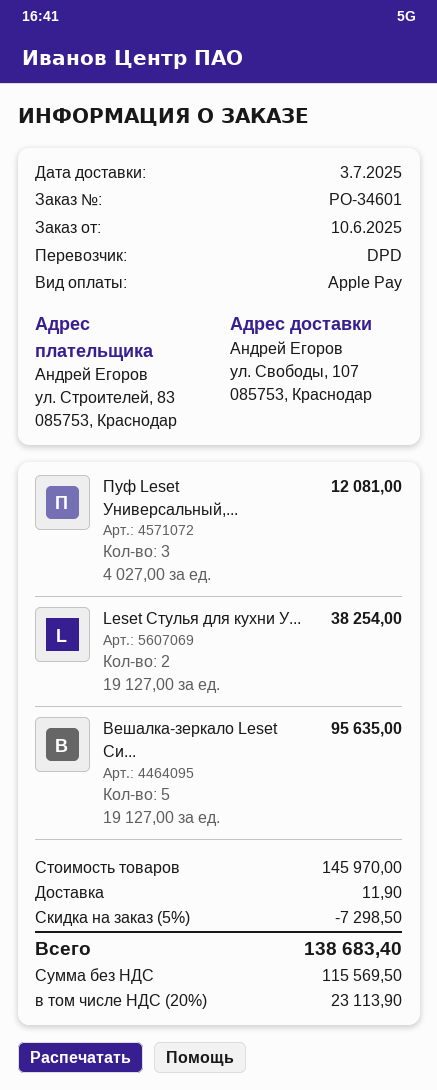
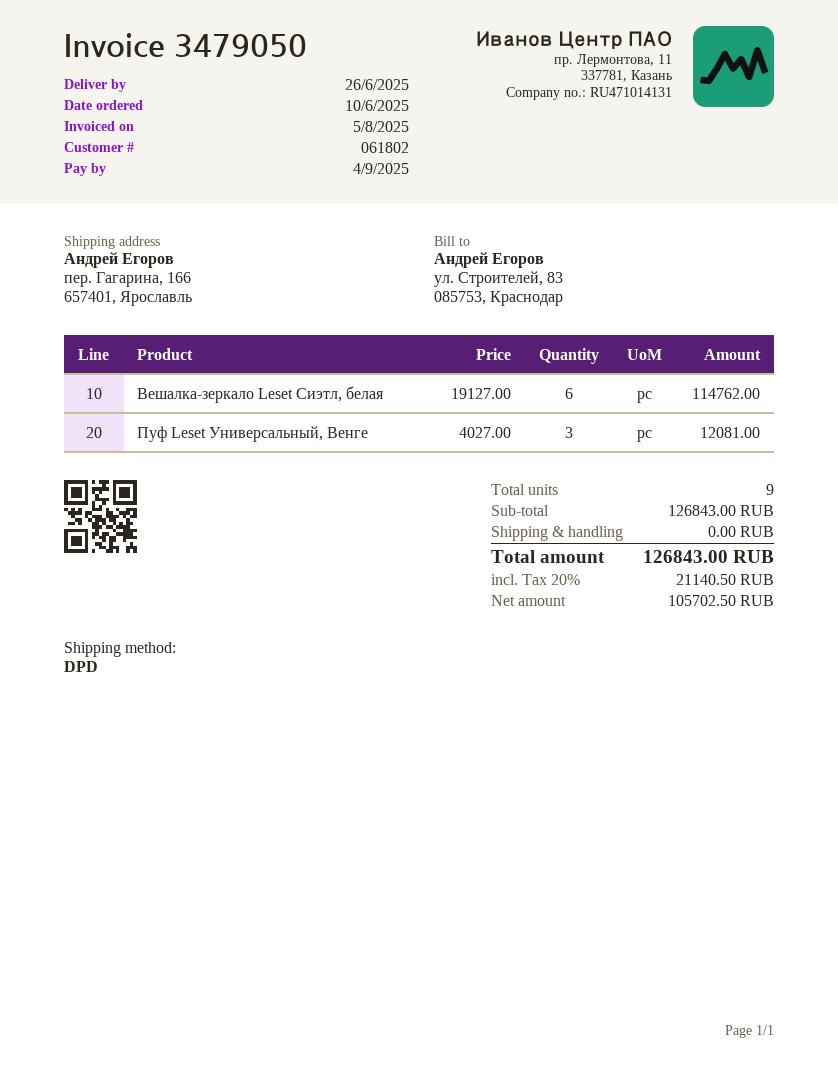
delivery date: 2025-07-03 -> 2025-06-26
ship to: ул. Свободы, 107, 085753, Краснодар -> пер. Гагарина, 166, 657401, Ярославль
Leset Стулья для кухни У...: 2 x 19127.00 = 38254.00 -> none
Вешалка-зеркало Leset Си...: 5 x 19127.00 = 95635.00 -> 6 x 19127.00 = 114762.00
subtotal: 145970.00 -> 126843.00
discount: 5% = 7298.50 -> none
shipping: 11.90 -> 0.00
net: 115569.50 -> 105702.50
tax: 20% = 23113.90 -> 20% = 21140.50
total: 138683.40 -> 126843.00

